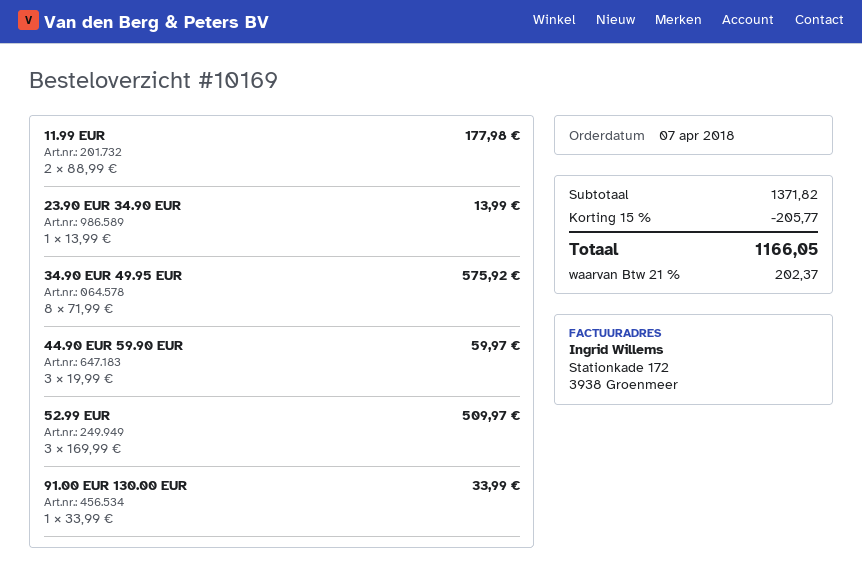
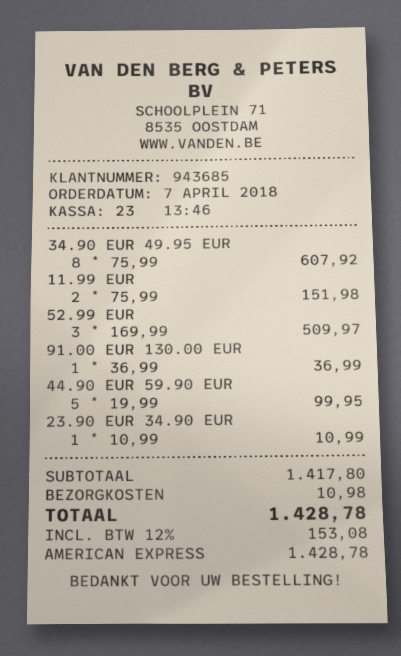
11.99 EUR: 2 x 88.99 = 177.98 -> 2 x 75.99 = 151.98
23.90 EUR 34.90 EUR: 1 x 13.99 = 13.99 -> 1 x 10.99 = 10.99
34.90 EUR 49.95 EUR: 8 x 71.99 = 575.92 -> 8 x 75.99 = 607.92
44.90 EUR 59.90 EUR: 3 x 19.99 = 59.97 -> 5 x 19.99 = 99.95
91.00 EUR 130.00 EUR: 1 x 33.99 = 33.99 -> 1 x 36.99 = 36.99
subtotal: 1371.82 -> 1417.80
discount: 15% = 205.77 -> none
shipping: none -> 10.98
tax: 21% = 202.37 -> 12% = 153.08
total: 1166.05 -> 1428.78

